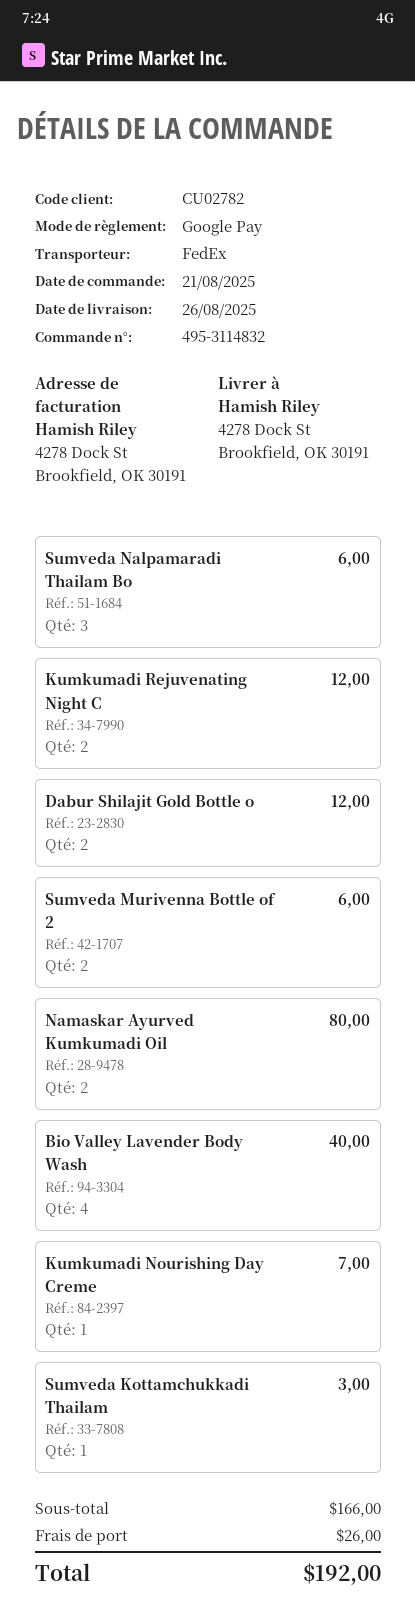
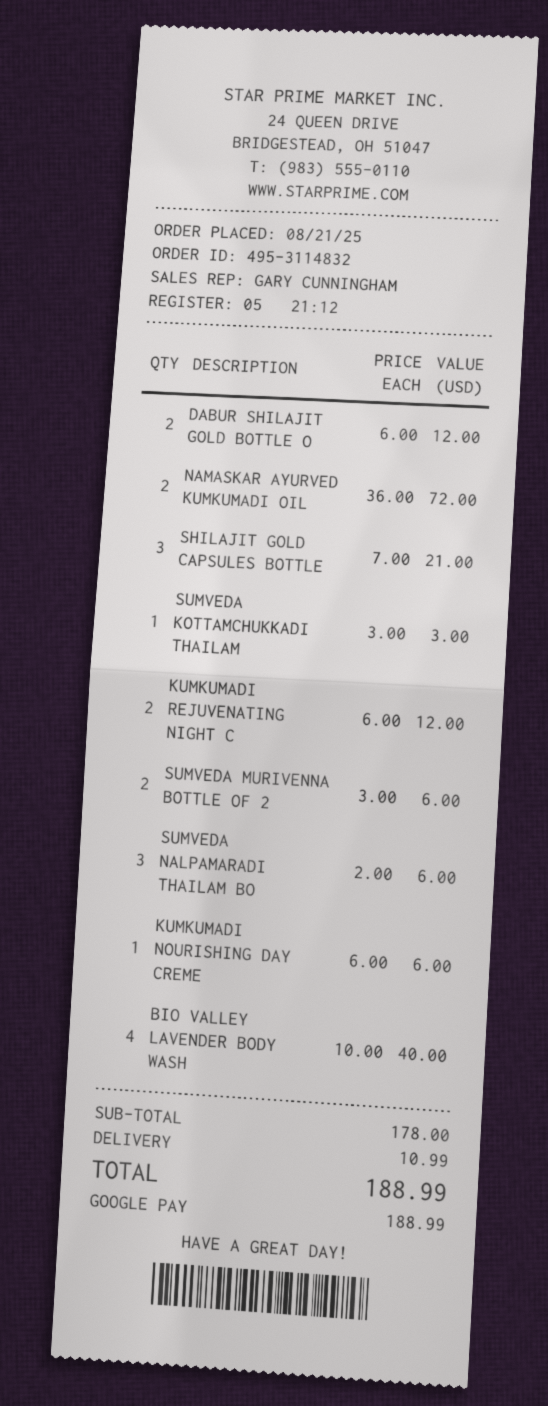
Namaskar Ayurved Kumkumadi Oil: 2 for 80.00 -> 2 for 72.00
Kumkumadi Nourishing Day Creme: 1 for 7.00 -> 1 for 6.00
SHILAJIT GOLD CAPSULES BOTTLE: none -> 3 for 21.00
subtotal: 166.00 -> 178.00
shipping: 26.00 -> 10.99
total: 192.00 -> 188.99

